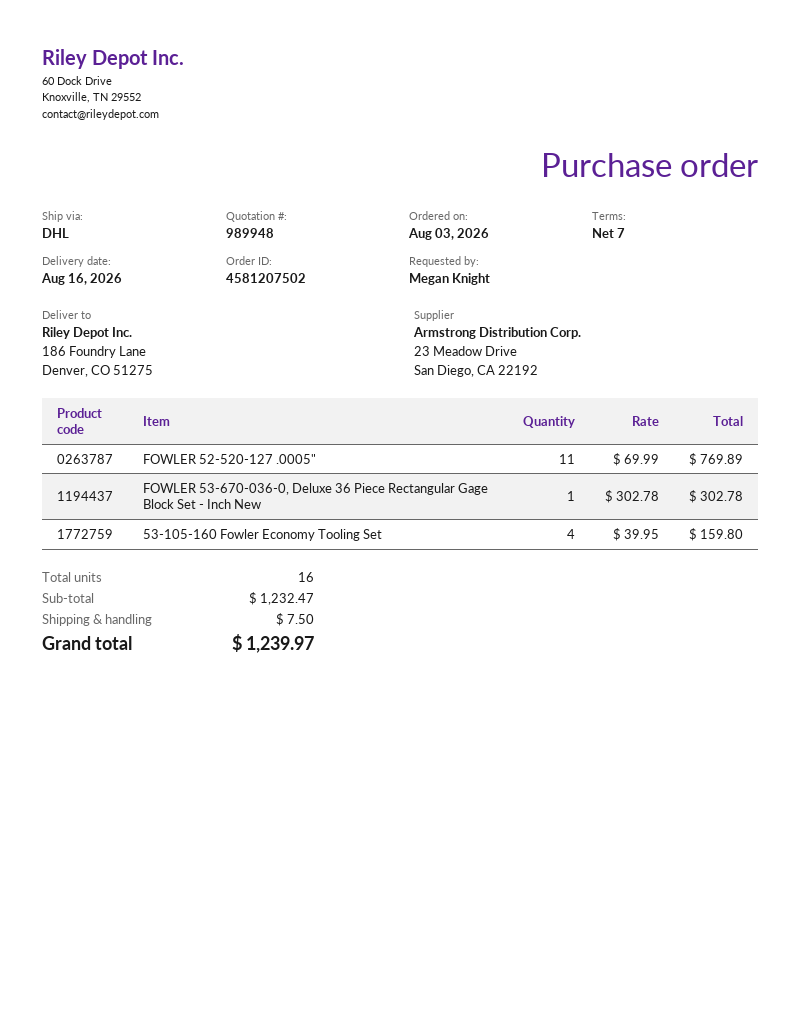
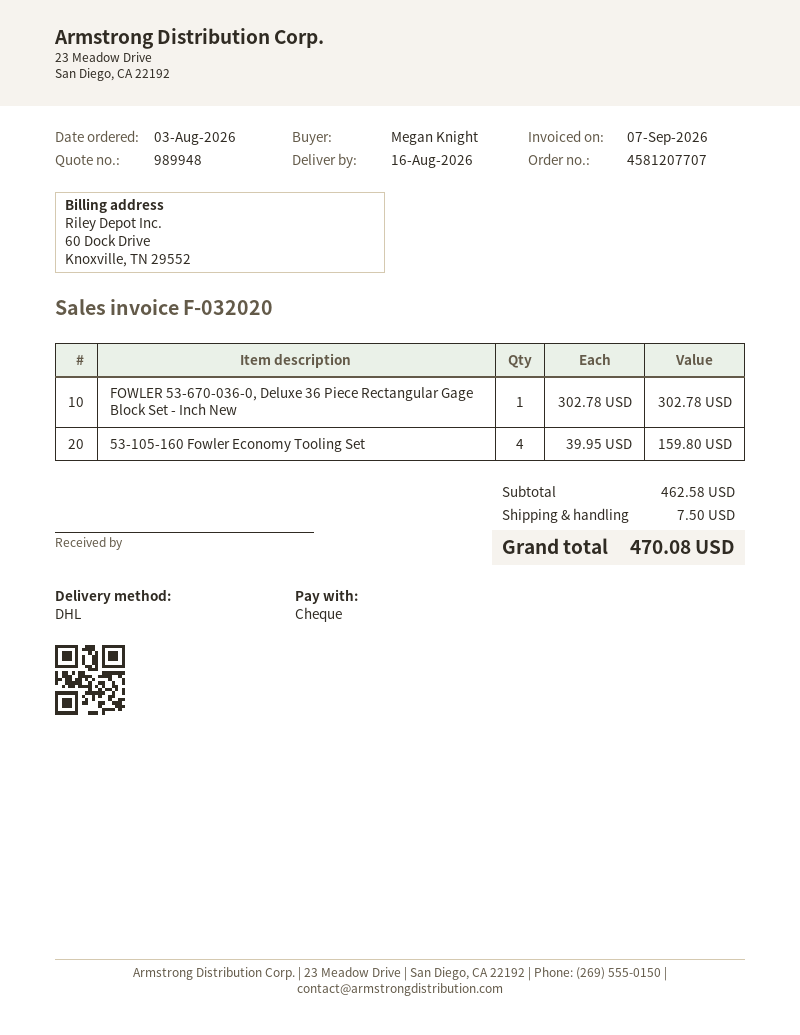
order number: 4581207502 -> 4581207707
FOWLER 52-520-127 .0005": 11 x 69.99 = 769.89 -> none
subtotal: 1232.47 -> 462.58
total: 1239.97 -> 470.08

